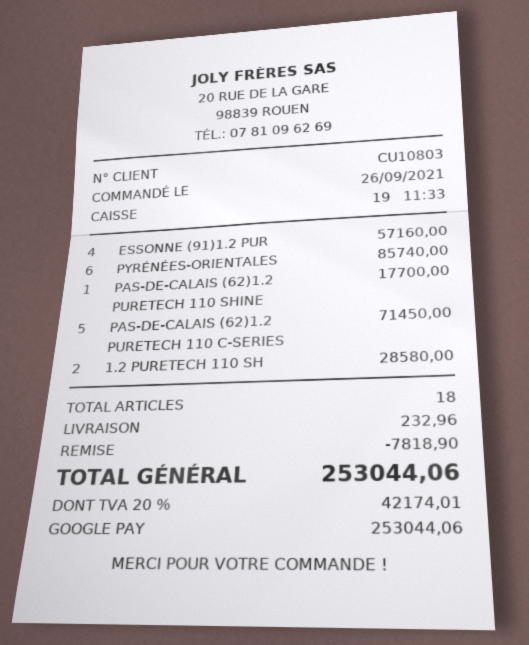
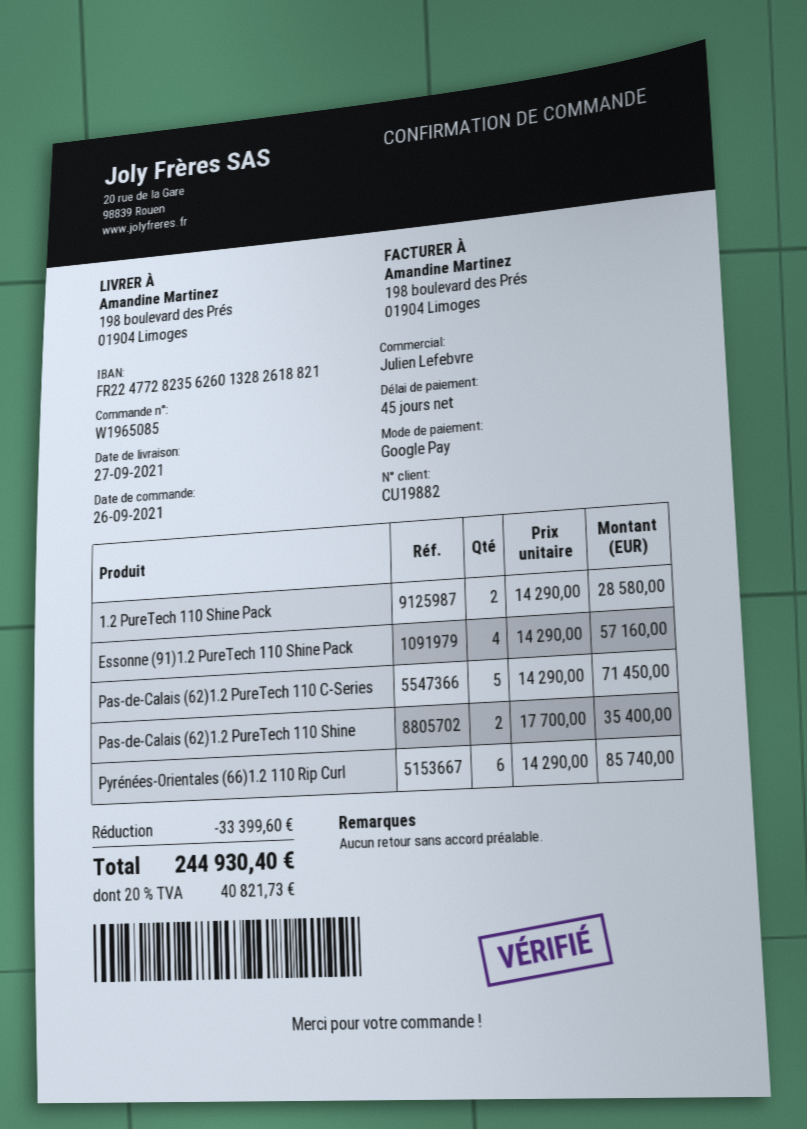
customer number: CU10803 -> CU19882
PAS-DE-CALAIS (62)1.2 PURETECH 110 SHINE: 1 for 17700.00 -> 2 for 35400.00
discount: 7818.90 -> 33399.60
shipping: 232.96 -> none
tax: 20% = 42174.01 -> 20% = 40821.73
total: 253044.06 -> 244930.40

